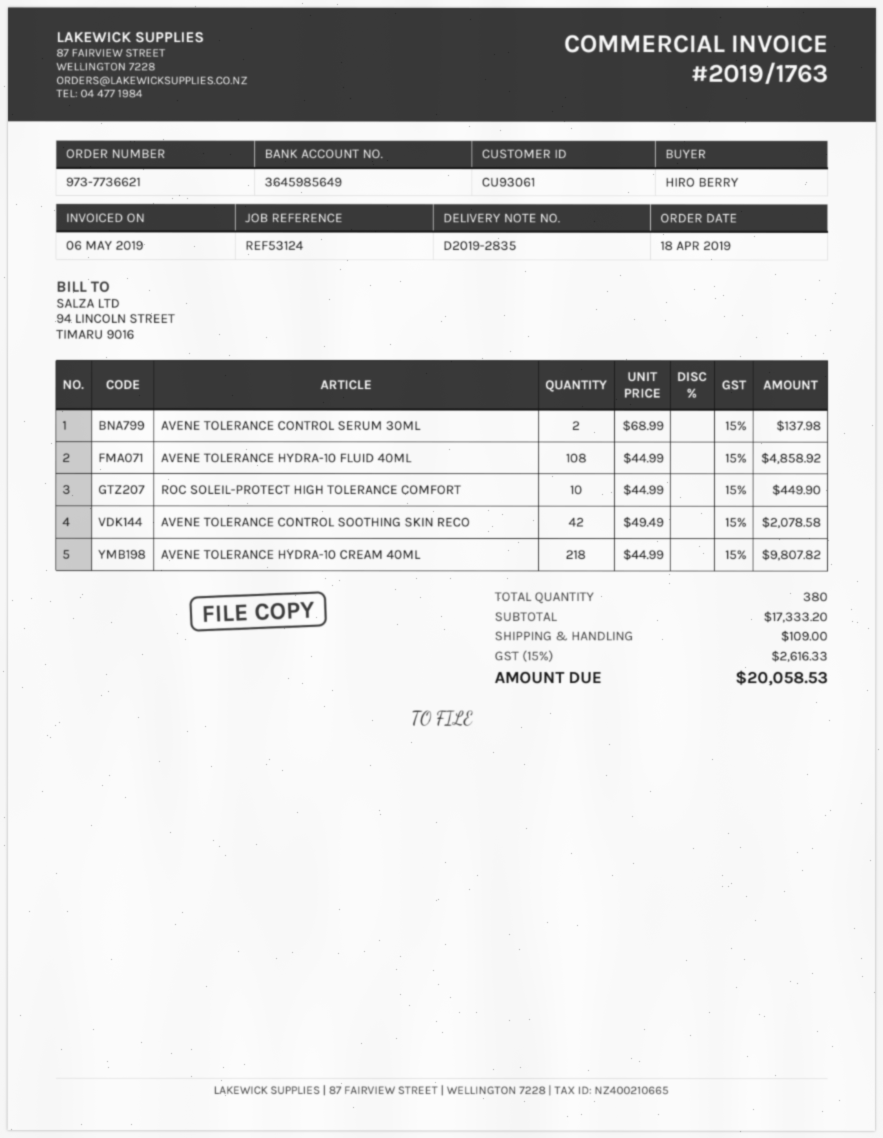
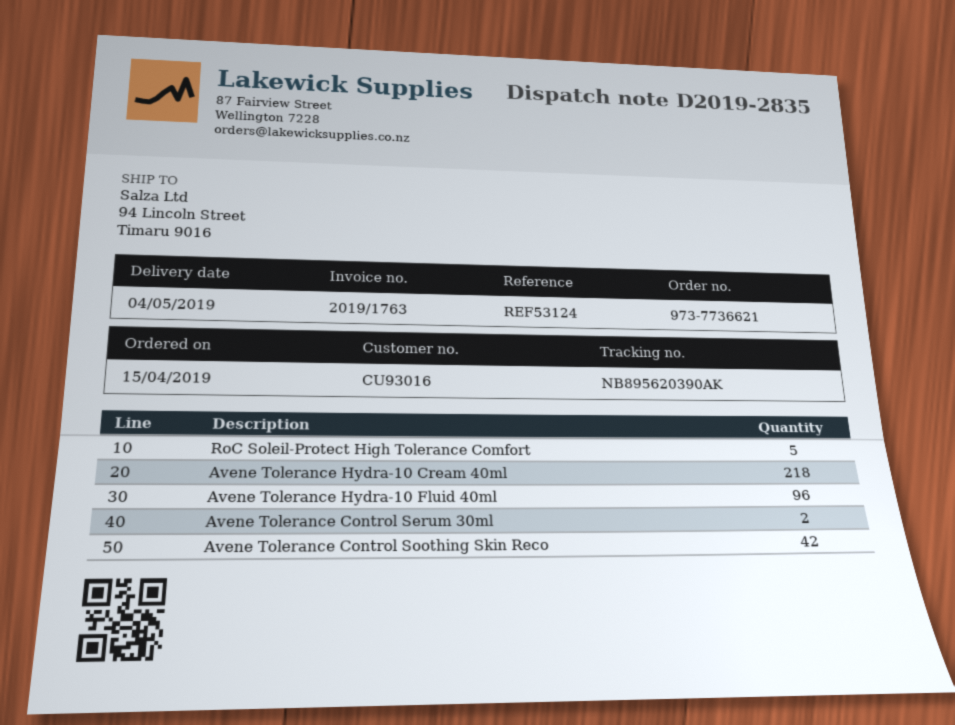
order date: 2019-04-18 -> 2019-04-15
customer number: CU93061 -> CU93016
AVENE TOLERANCE HYDRA-10 FLUID 40ML: 108 -> 96
ROC SOLEIL-PROTECT HIGH TOLERANCE COMFORT: 10 -> 5

